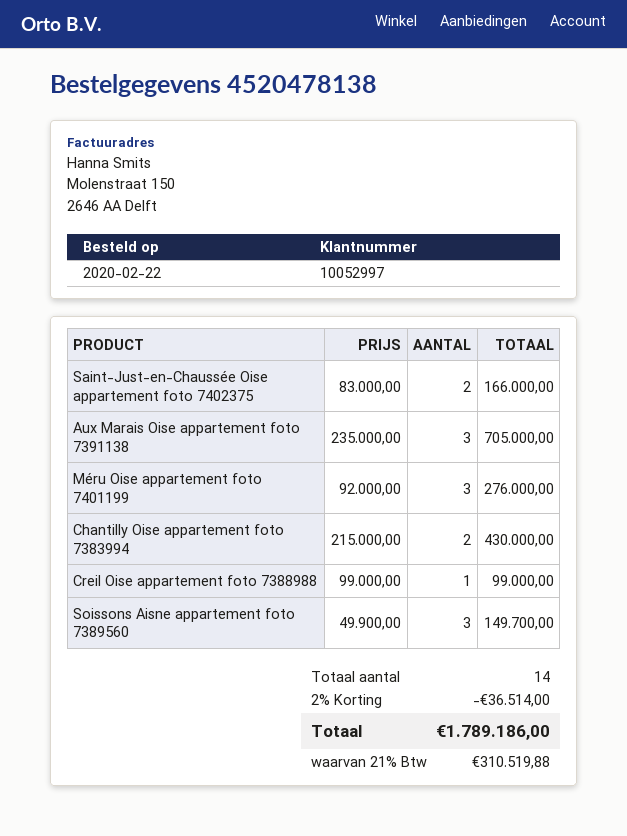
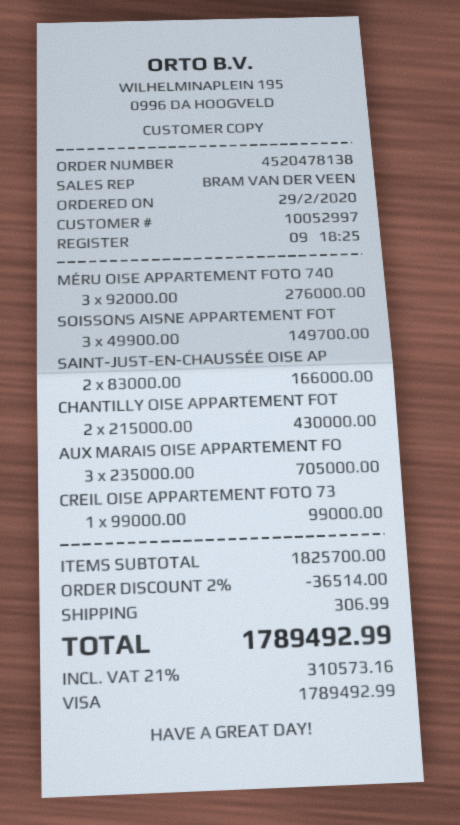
order date: 2020-02-22 -> 2020-02-29
shipping: none -> 306.99
tax: 21% = 310519.88 -> 21% = 310573.16
total: 1789186.00 -> 1789492.99

